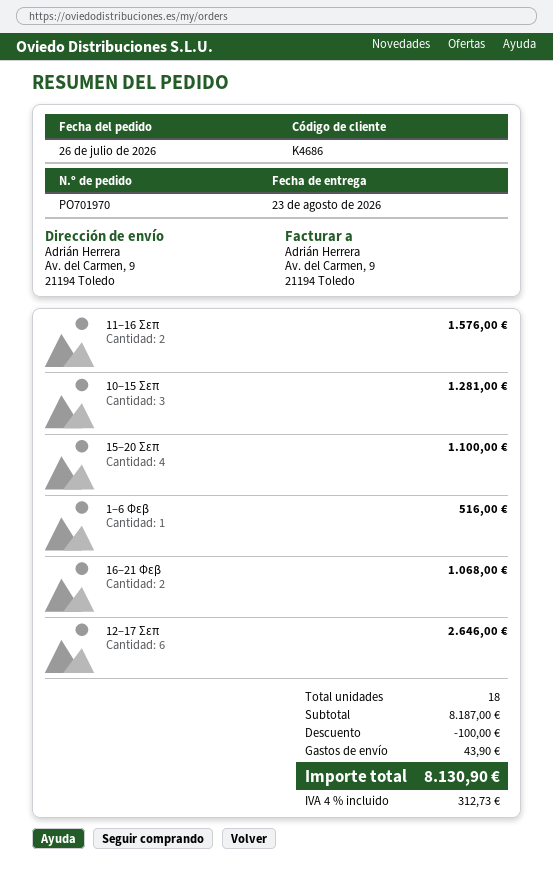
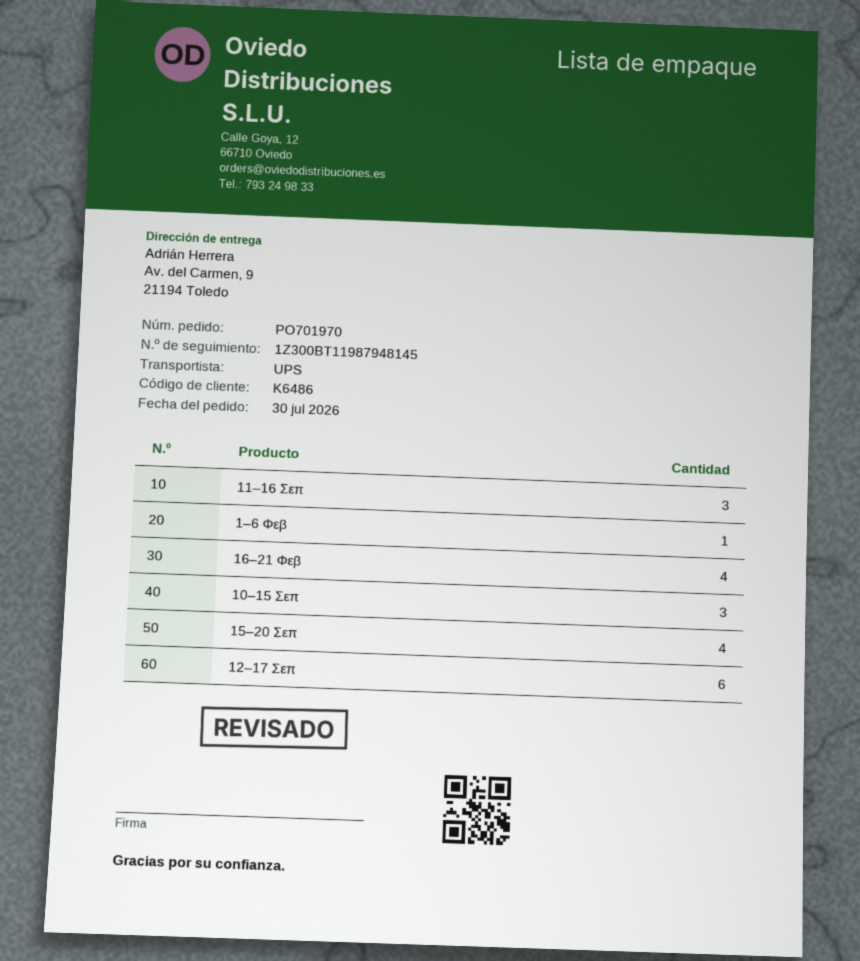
order date: 2026-07-26 -> 2026-07-30
customer number: K4686 -> K6486
11–16 Σεπ: 2 -> 3
16–21 Φεβ: 2 -> 4

